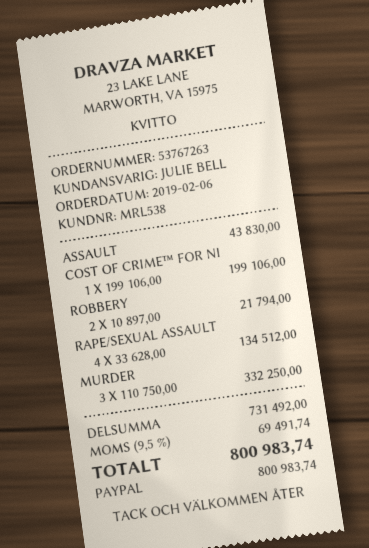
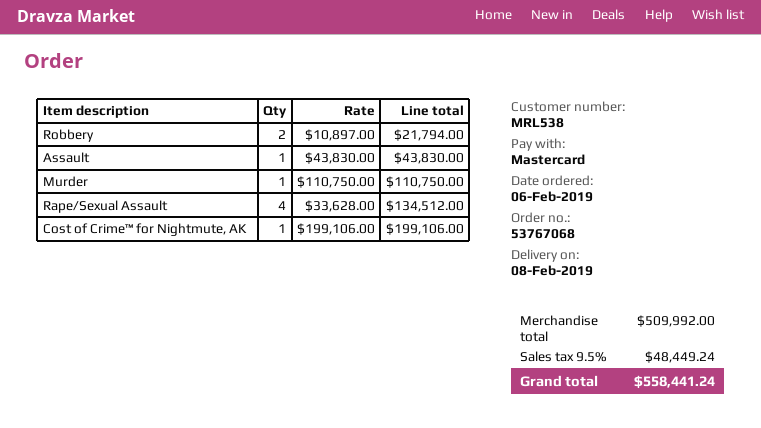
order number: 53767263 -> 53767068
payment method: PayPal -> Mastercard
MURDER: 3 x 110750.00 = 332250.00 -> 1 x 110750.00 = 110750.00
subtotal: 731492.00 -> 509992.00
tax: 9.5% = 69491.74 -> 9.5% = 48449.24
total: 800983.74 -> 558441.24

